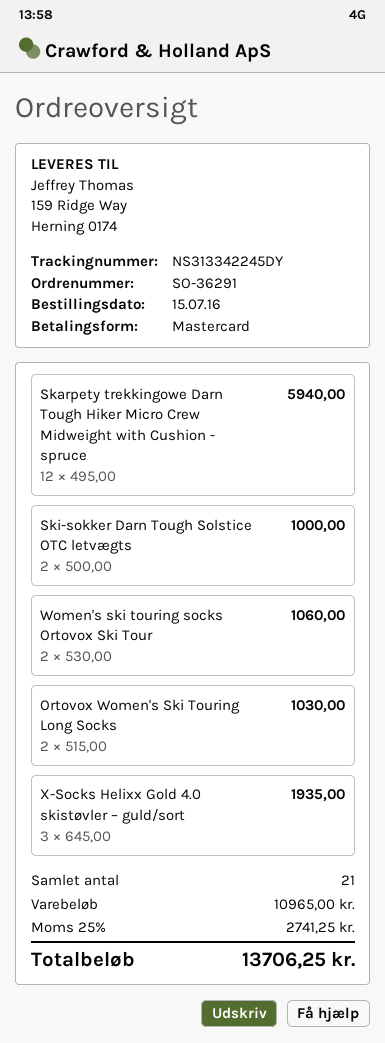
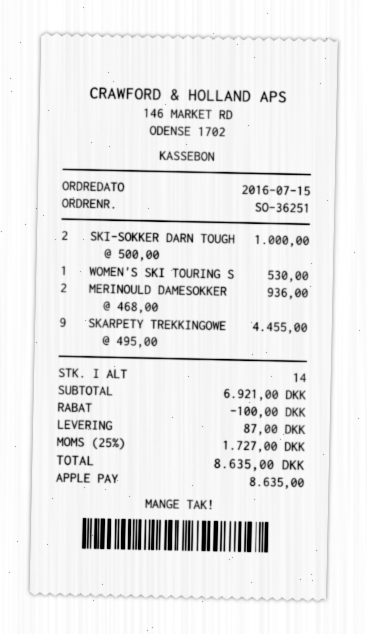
order number: SO-36291 -> SO-36251
payment method: Mastercard -> Apple Pay
Skarpety trekkingowe Darn Tough Hiker Micro Crew Midweight with Cushion - spruce: 12 x 495.00 = 5940.00 -> 9 x 495.00 = 4455.00
Women's ski touring socks Ortovox Ski Tour: 2 x 530.00 = 1060.00 -> 1 x 530.00 = 530.00
Ortovox Women's Ski Touring Long Socks: 2 x 515.00 = 1030.00 -> none
X-Socks Helixx Gold 4.0 skistøvler – guld/sort: 3 x 645.00 = 1935.00 -> none
MERINOULD DAMESOKKER: none -> 2 x 468.00 = 936.00
total quantity: 21 -> 14
subtotal: 10965.00 -> 6921.00
discount: none -> 100.00
shipping: none -> 87.00
tax: 25% = 2741.25 -> 25% = 1727.00
total: 13706.25 -> 8635.00

